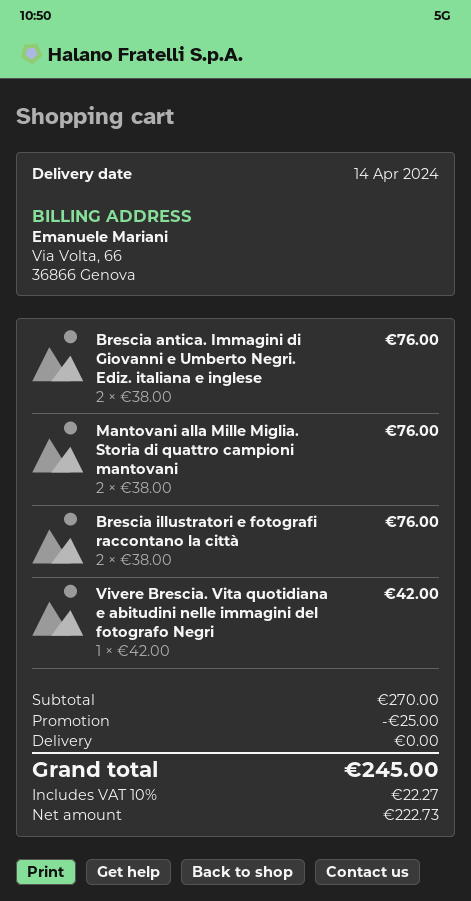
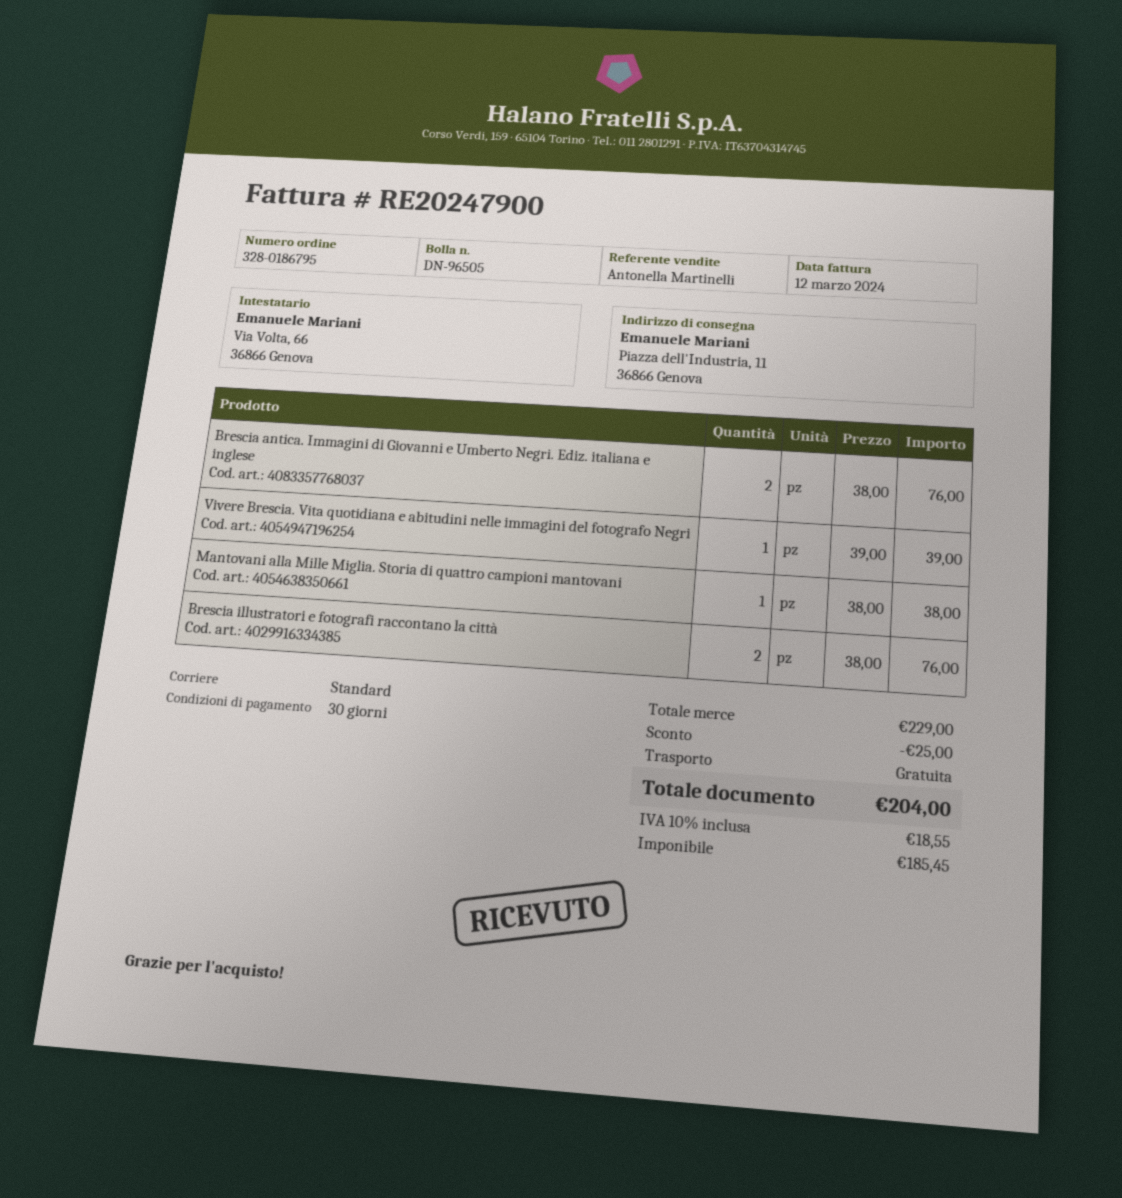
Mantovani alla Mille Miglia. Storia di quattro campioni mantovani: 2 x 38.00 = 76.00 -> 1 x 38.00 = 38.00
Vivere Brescia. Vita quotidiana e abitudini nelle immagini del fotografo Negri: 1 x 42.00 = 42.00 -> 1 x 39.00 = 39.00
subtotal: 270.00 -> 229.00
net: 222.73 -> 185.45
tax: 10% = 22.27 -> 10% = 18.55
total: 245.00 -> 204.00

